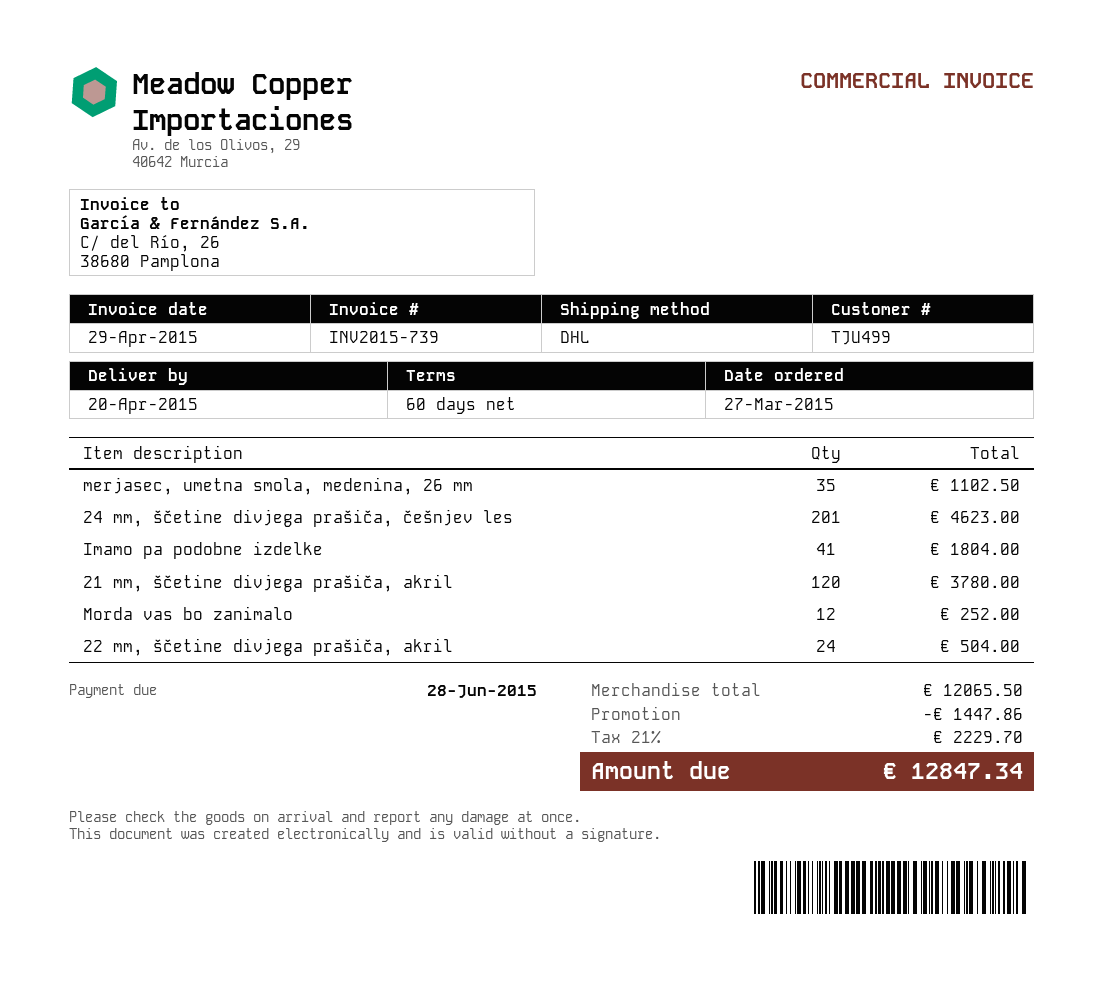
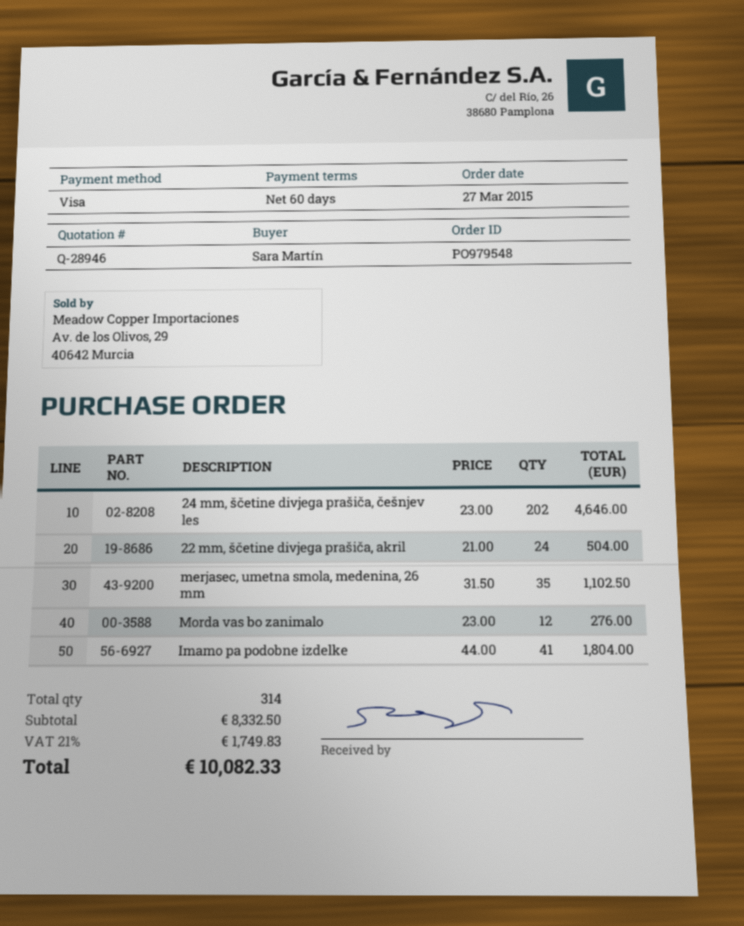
24 mm, ščetine divjega prašiča, češnjev les: 201 for 4623.00 -> 202 for 4646.00
21 mm, ščetine divjega prašiča, akril: 120 for 3780.00 -> none
Morda vas bo zanimalo: 12 for 252.00 -> 12 for 276.00
subtotal: 12065.50 -> 8332.50
discount: 1447.86 -> none
tax: 21% = 2229.70 -> 21% = 1749.83
total: 12847.34 -> 10082.33

